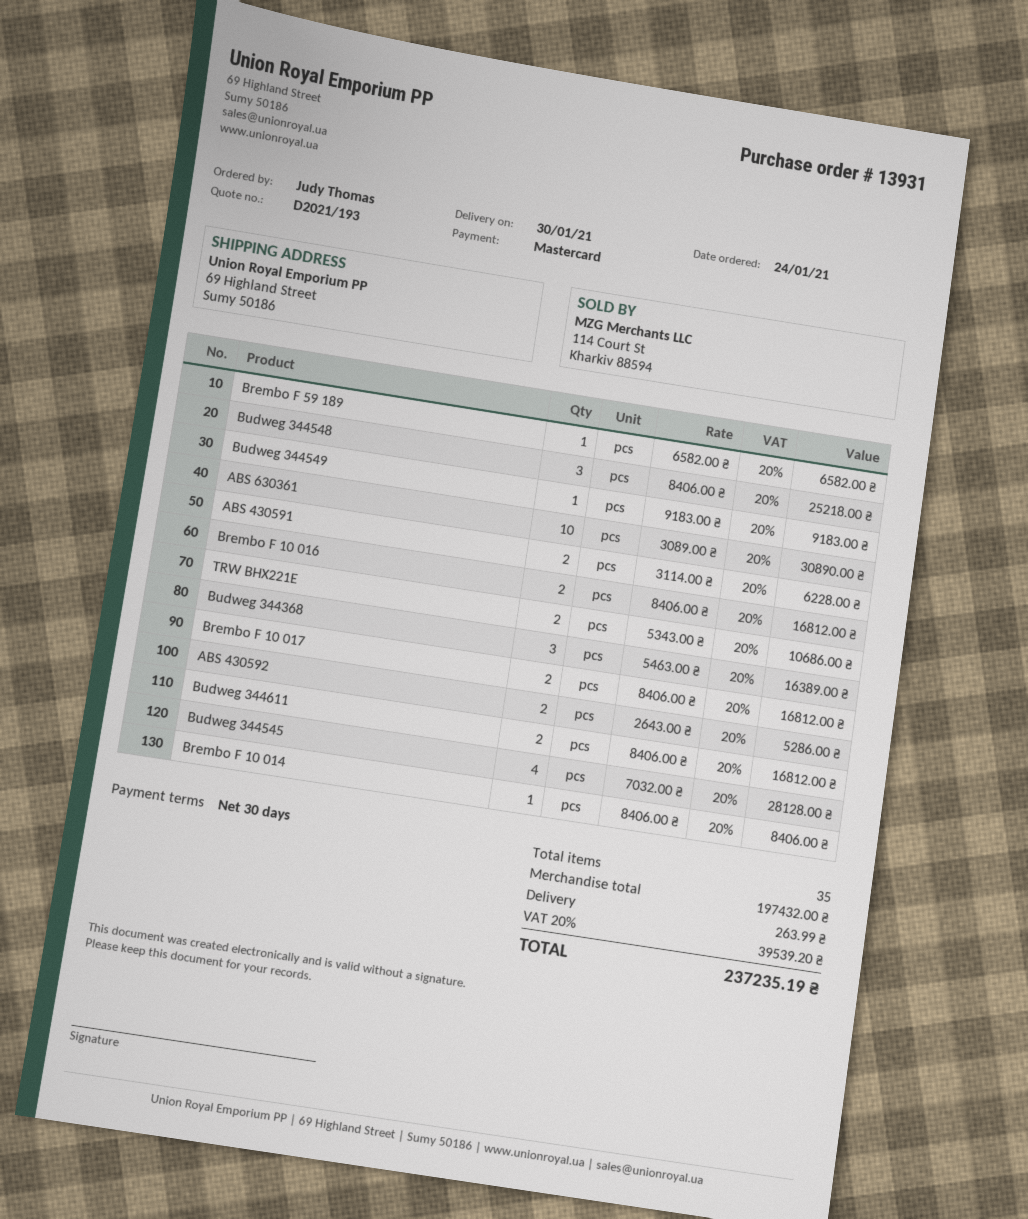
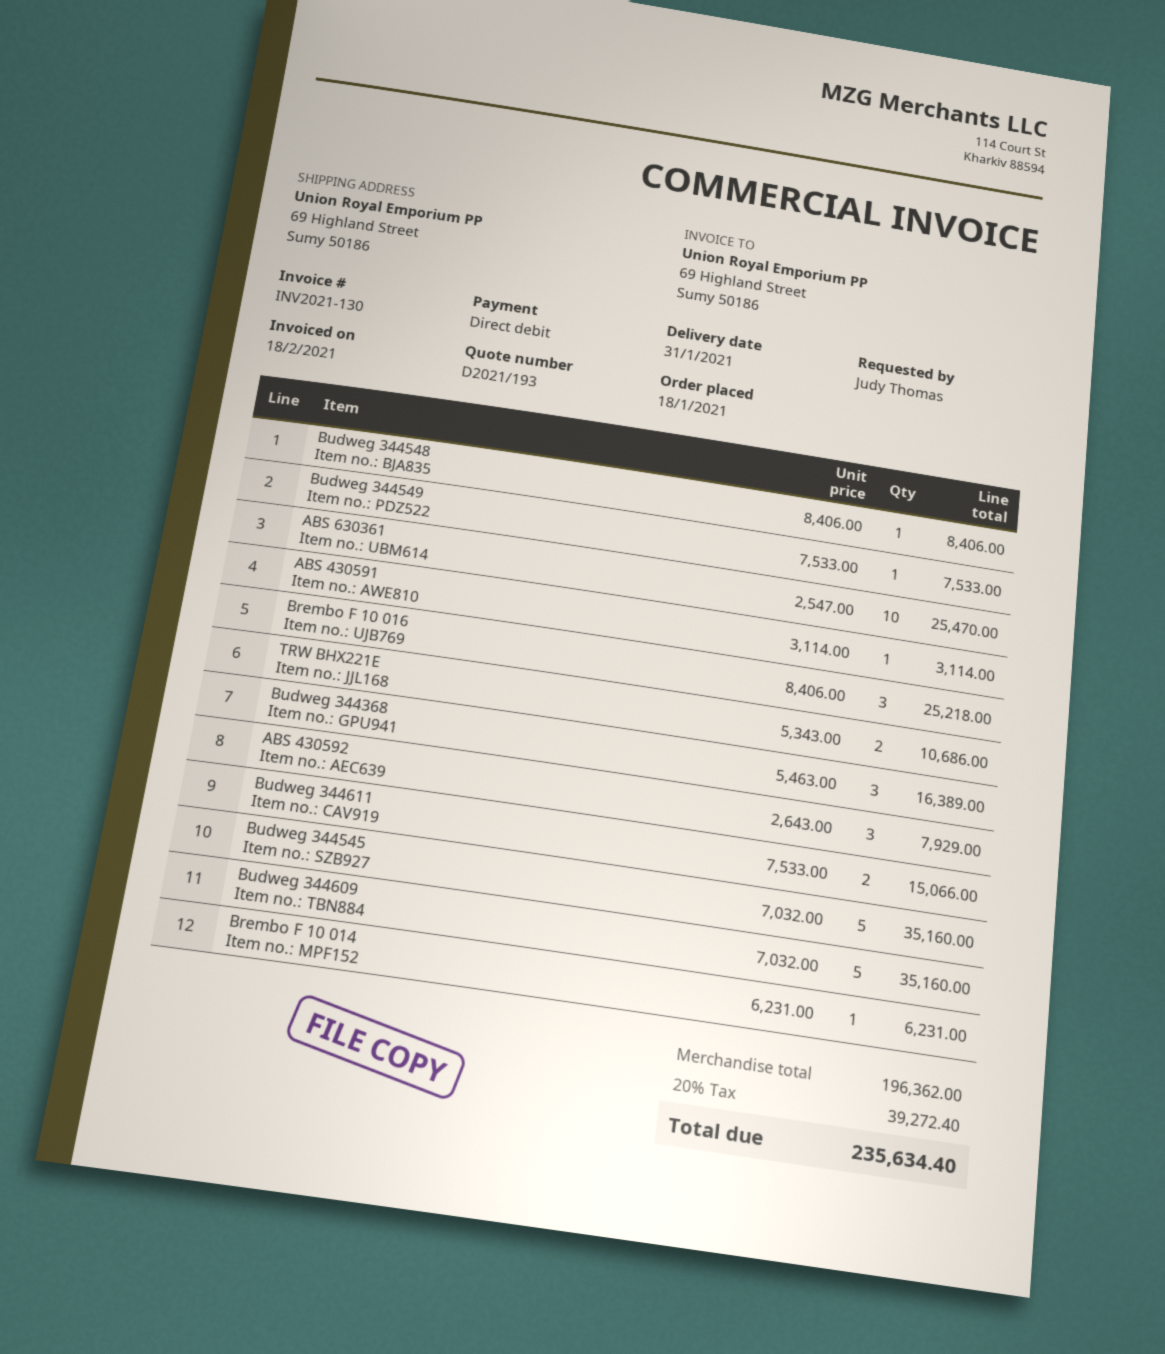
order date: 2021-01-24 -> 2021-01-18
delivery date: 2021-01-30 -> 2021-01-31
payment method: Mastercard -> direct debit
Brembo F 59 189: 1 x 6582.00 = 6582.00 -> none
Budweg 344548: 3 x 8406.00 = 25218.00 -> 1 x 8406.00 = 8406.00
Budweg 344549: 1 x 9183.00 = 9183.00 -> 1 x 7533.00 = 7533.00
ABS 630361: 10 x 3089.00 = 30890.00 -> 10 x 2547.00 = 25470.00
ABS 430591: 2 x 3114.00 = 6228.00 -> 1 x 3114.00 = 3114.00
Brembo F 10 016: 2 x 8406.00 = 16812.00 -> 3 x 8406.00 = 25218.00
Brembo F 10 017: 2 x 8406.00 = 16812.00 -> none
ABS 430592: 2 x 2643.00 = 5286.00 -> 3 x 2643.00 = 7929.00
Budweg 344611: 2 x 8406.00 = 16812.00 -> 2 x 7533.00 = 15066.00
Budweg 344545: 4 x 7032.00 = 28128.00 -> 5 x 7032.00 = 35160.00
Brembo F 10 014: 1 x 8406.00 = 8406.00 -> 1 x 6231.00 = 6231.00
Budweg 344609: none -> 5 x 7032.00 = 35160.00
subtotal: 197432.00 -> 196362.00
shipping: 263.99 -> none
tax: 20% = 39539.20 -> 20% = 39272.40
total: 237235.19 -> 235634.40

